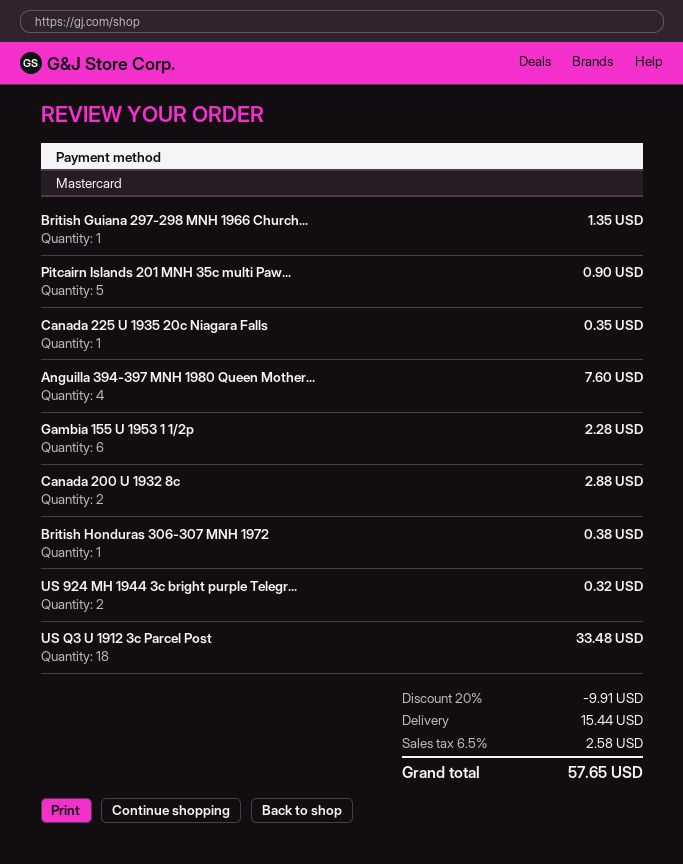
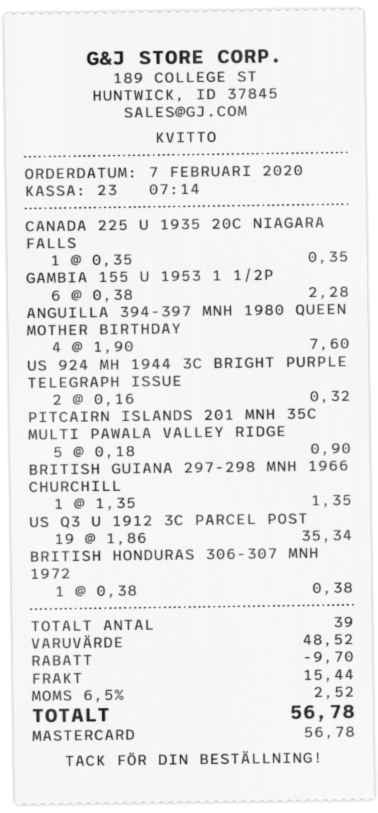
Canada 200 U 1932 8c: 2 for 2.88 -> none
US Q3 U 1912 3c Parcel Post: 18 for 33.48 -> 19 for 35.34
discount: 9.91 -> 9.70
tax: 6.5% = 2.58 -> 6.5% = 2.52
total: 57.65 -> 56.78

